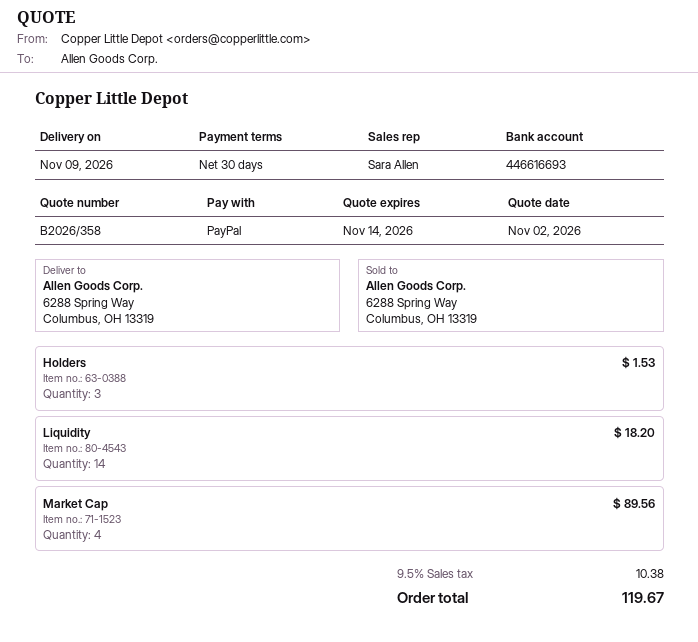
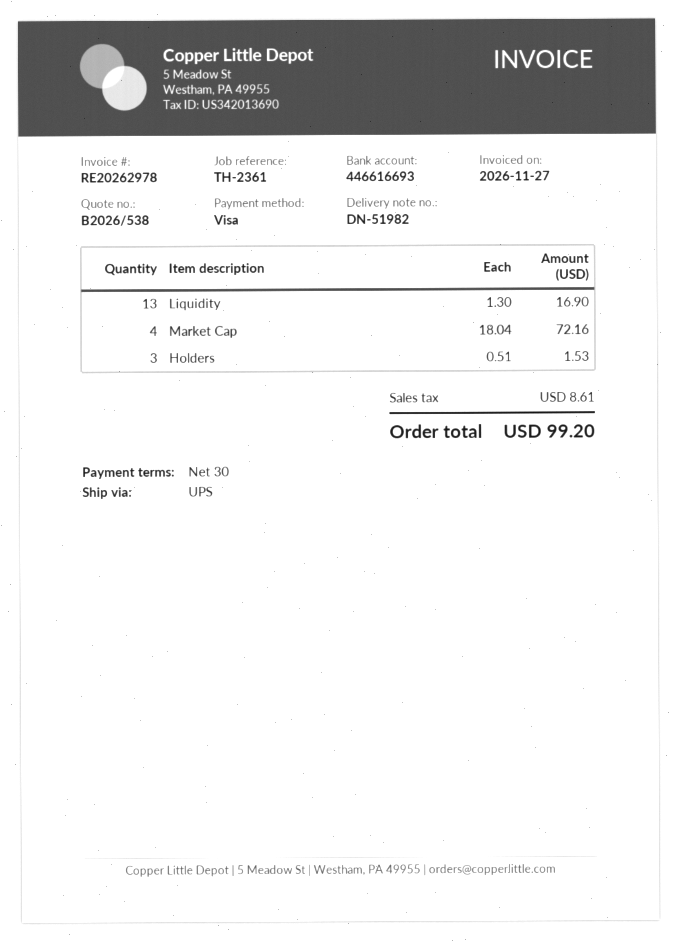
quote number: B2026/358 -> B2026/538
payment method: PayPal -> Visa
Liquidity: 14 for 18.20 -> 13 for 16.90
Market Cap: 4 for 89.56 -> 4 for 72.16
tax: 10.38 -> 8.61
total: 119.67 -> 99.20

